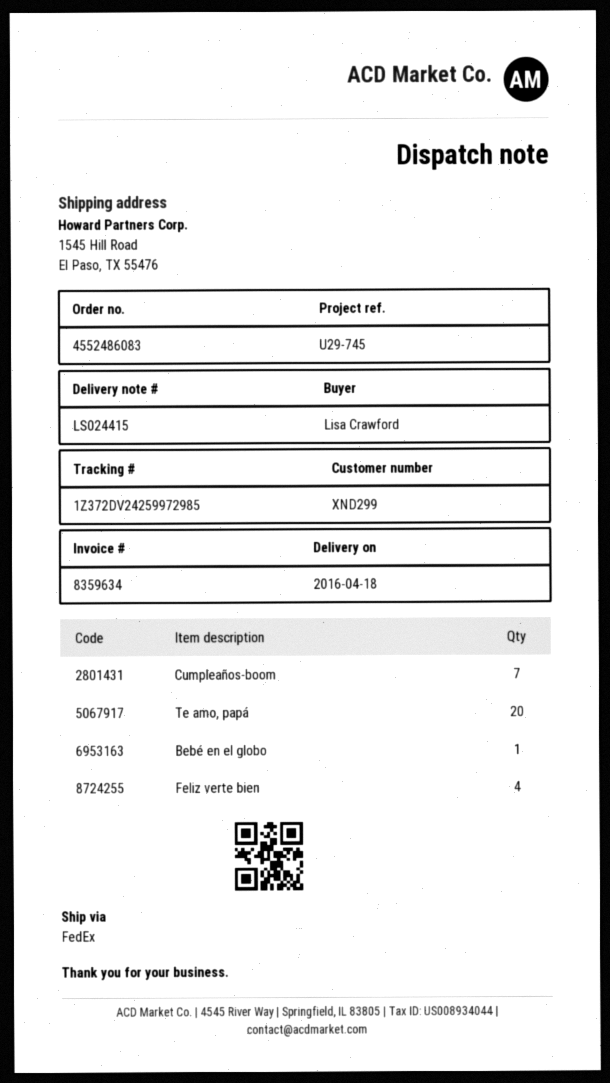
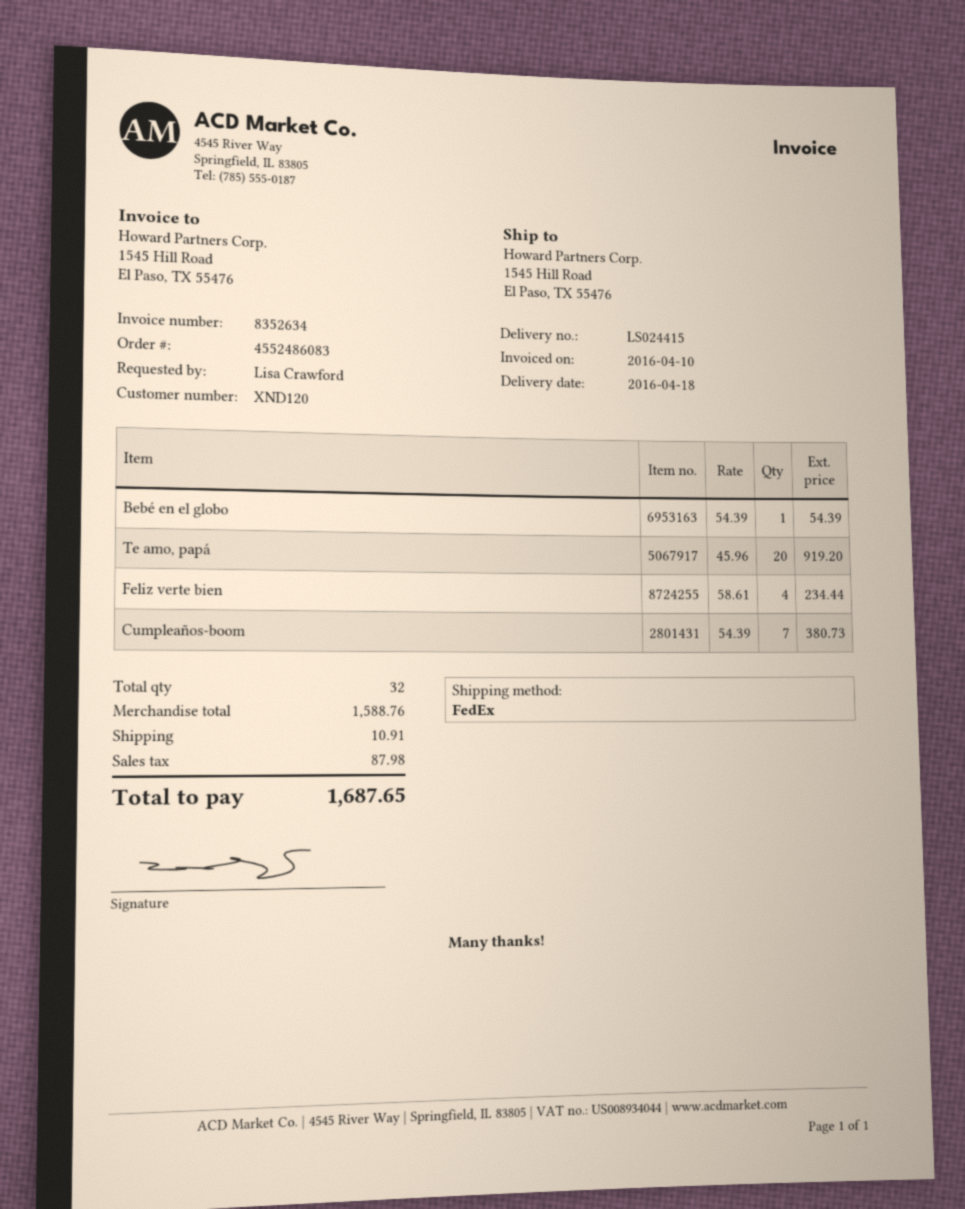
invoice number: 8359634 -> 8352634
customer number: XND299 -> XND120

